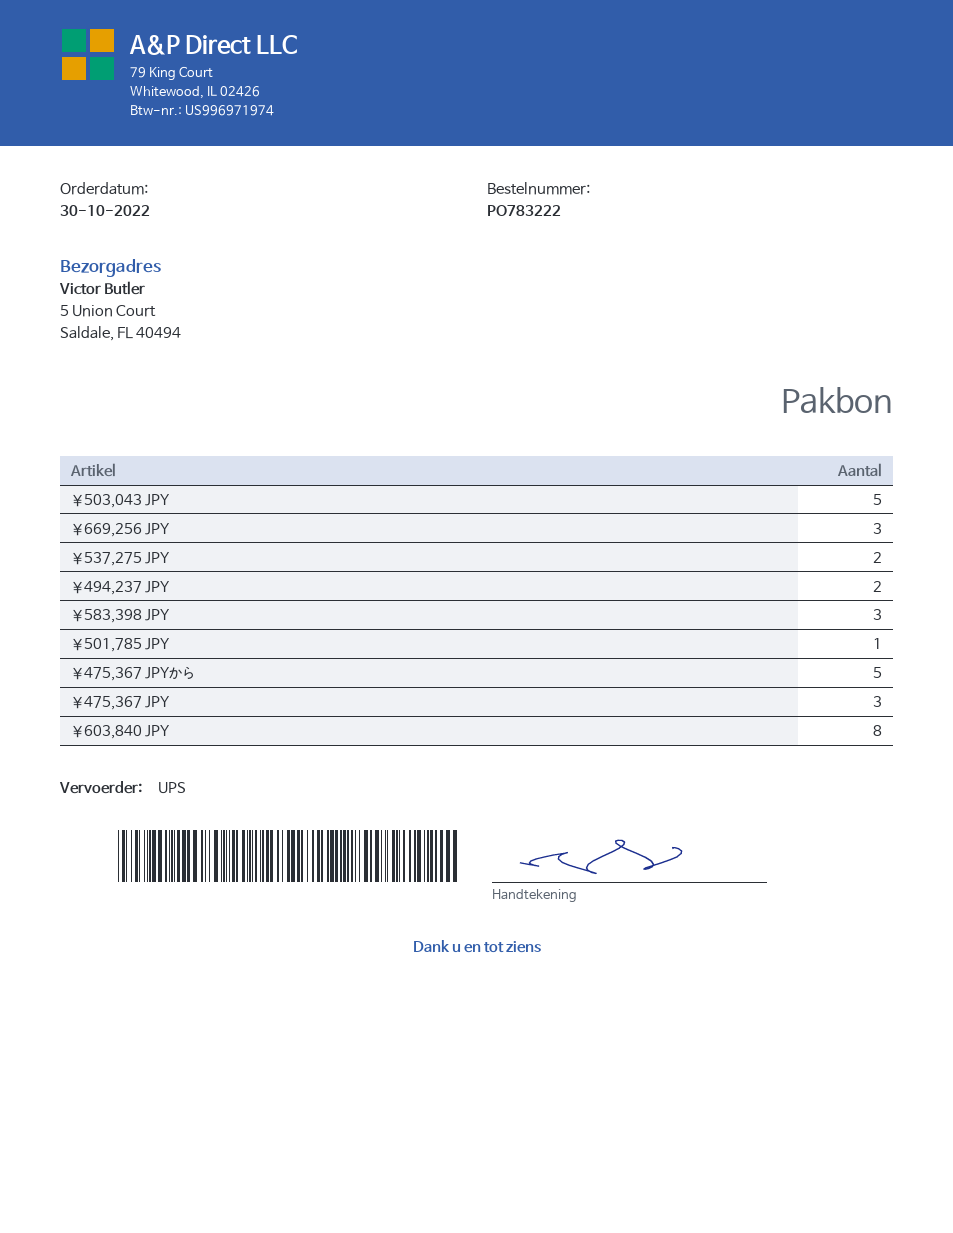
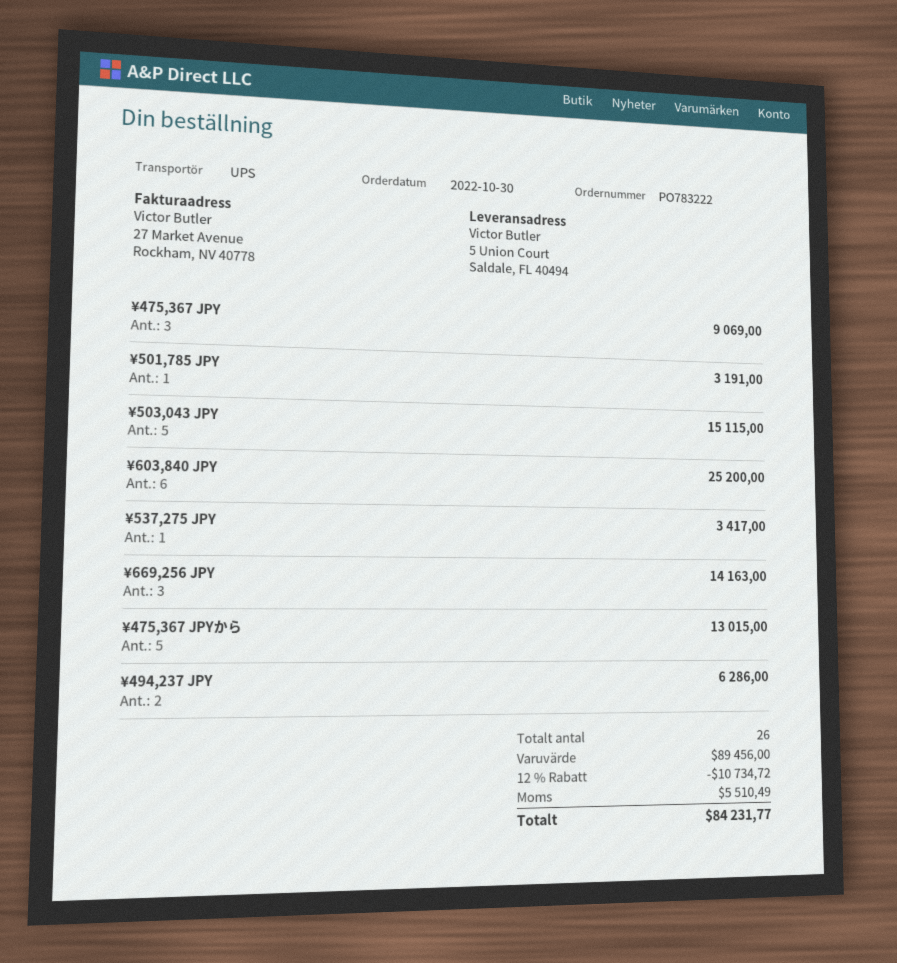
¥537,275 JPY: 2 -> 1
¥583,398 JPY: 3 -> none
¥603,840 JPY: 8 -> 6

